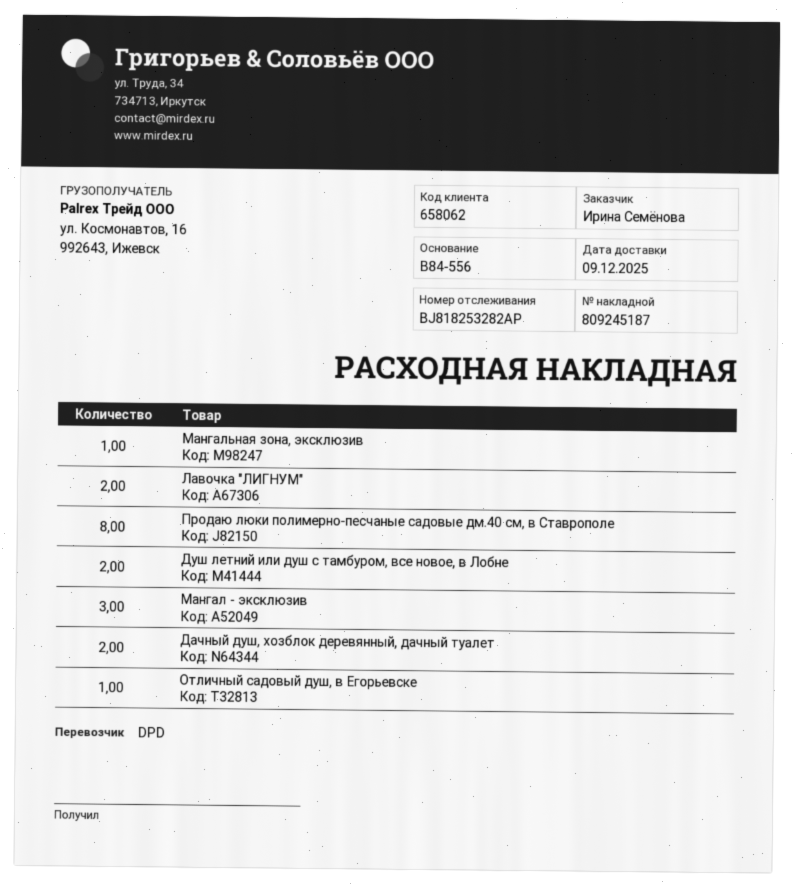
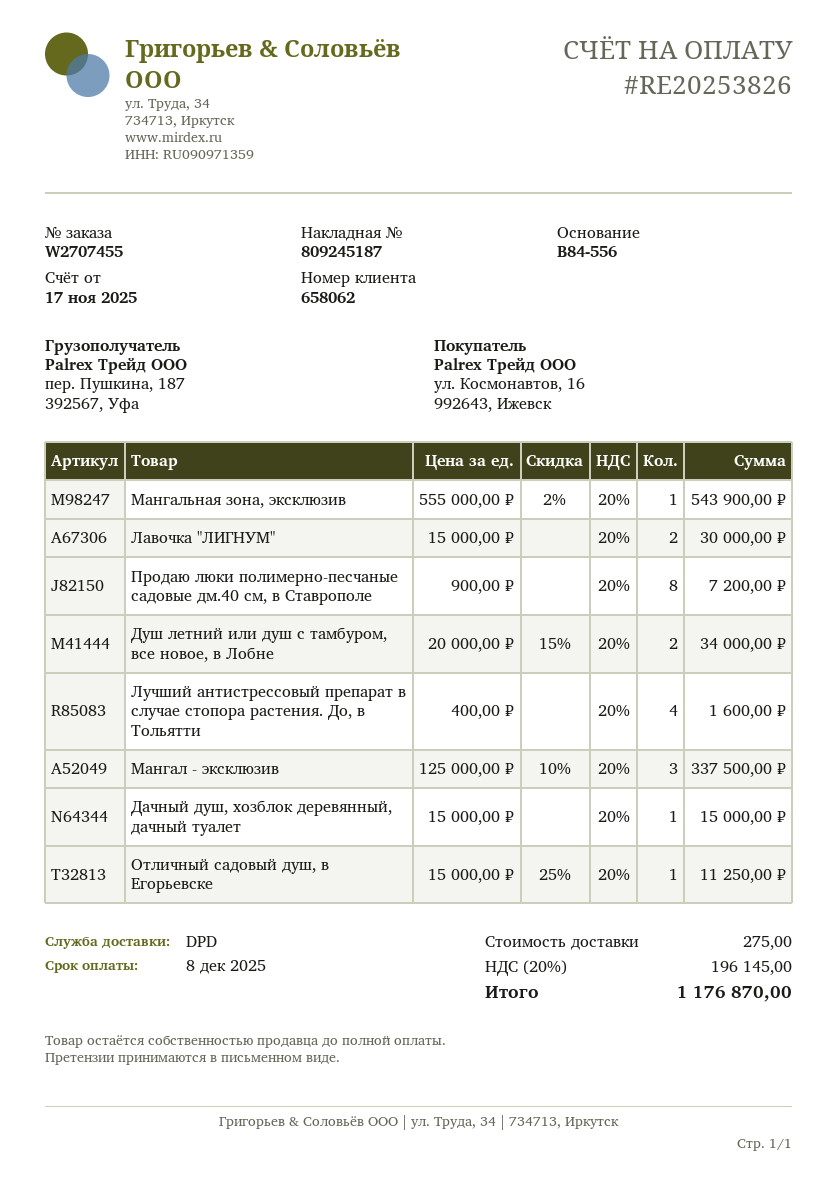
ship to: ул. Космонавтов, 16, 992643, Ижевск -> пер. Пушкина, 187, 392567, Уфа
Дачный душ, хозблок деревянный, дачный туалет: 2 -> 1
Лучший антистрессовый препарат в случае стопора растения. До, в Тольятти: none -> 4

